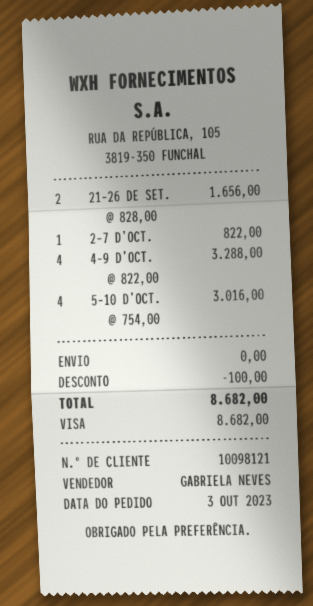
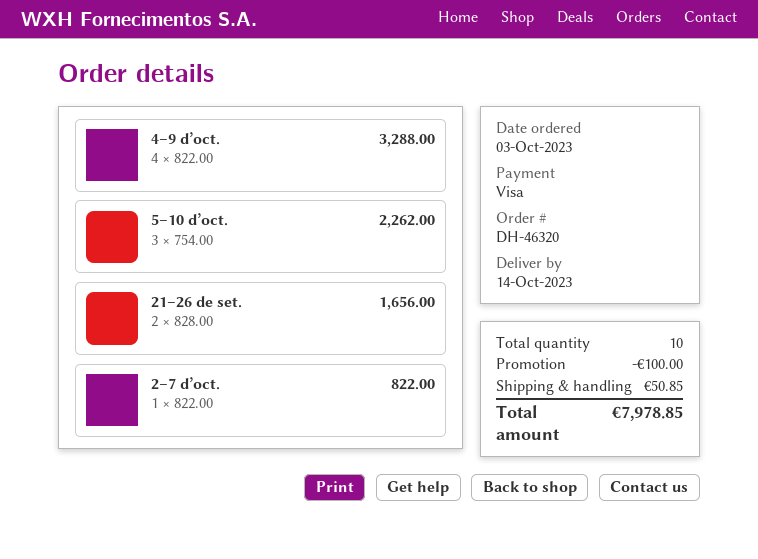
5–10 D’OCT.: 4 x 754.00 = 3016.00 -> 3 x 754.00 = 2262.00
shipping: 0.00 -> 50.85
total: 8682.00 -> 7978.85

